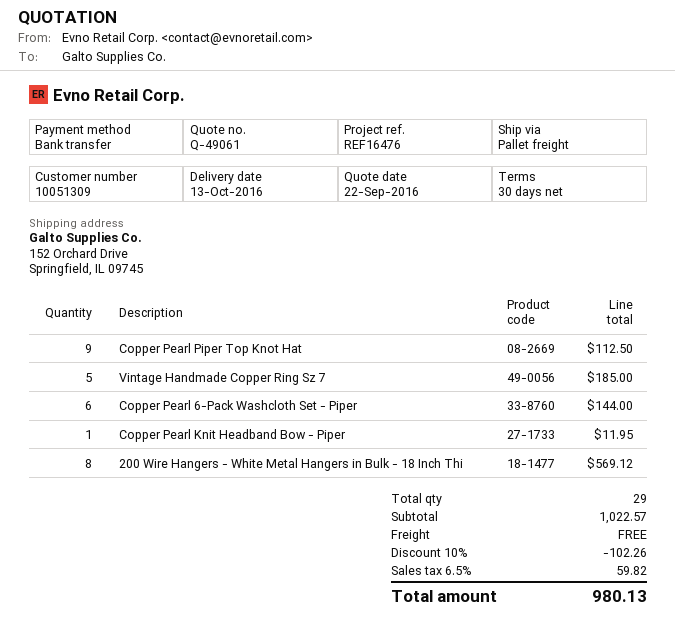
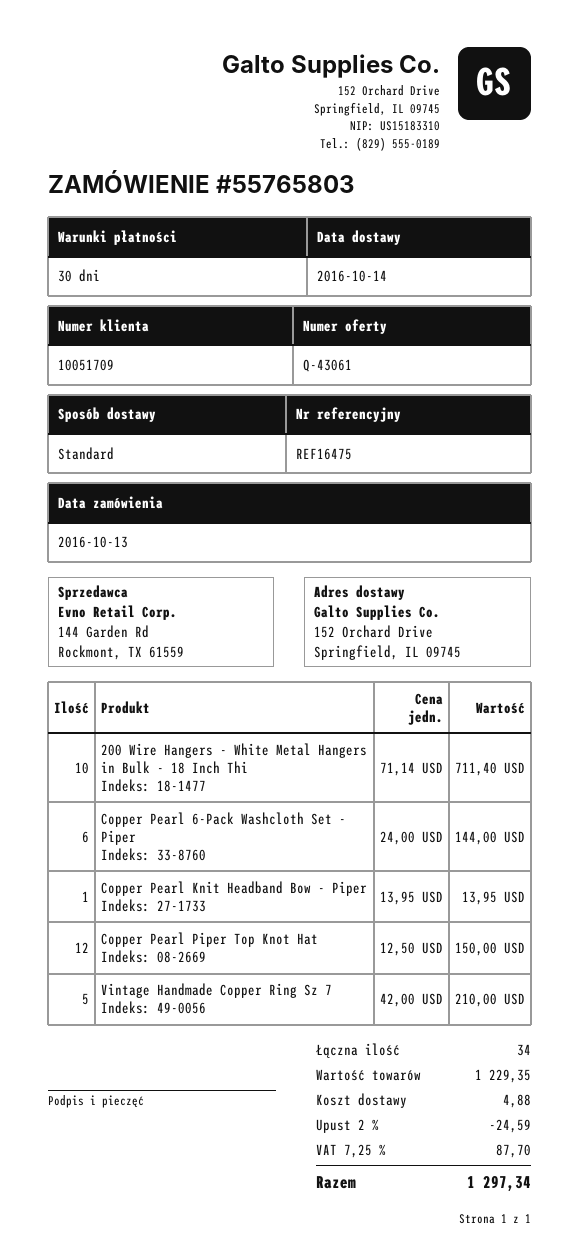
quote number: Q-49061 -> Q-43061
delivery date: 2016-10-13 -> 2016-10-14
customer number: 10051309 -> 10051709
reference: REF16476 -> REF16475
shipping method: pallet freight -> standard
Copper Pearl Piper Top Knot Hat: 9 for 112.50 -> 12 for 150.00
Vintage Handmade Copper Ring Sz 7: 5 for 185.00 -> 5 for 210.00
Copper Pearl Knit Headband Bow - Piper: 1 for 11.95 -> 1 for 13.95
200 Wire Hangers - White Metal Hangers in Bulk - 18 Inch Thi: 8 for 569.12 -> 10 for 711.40
total quantity: 29 -> 34
subtotal: 1022.57 -> 1229.35
discount: 10% = 102.26 -> 2% = 24.59
shipping: 0.00 -> 4.88
tax: 6.5% = 59.82 -> 7.25% = 87.70
total: 980.13 -> 1297.34

